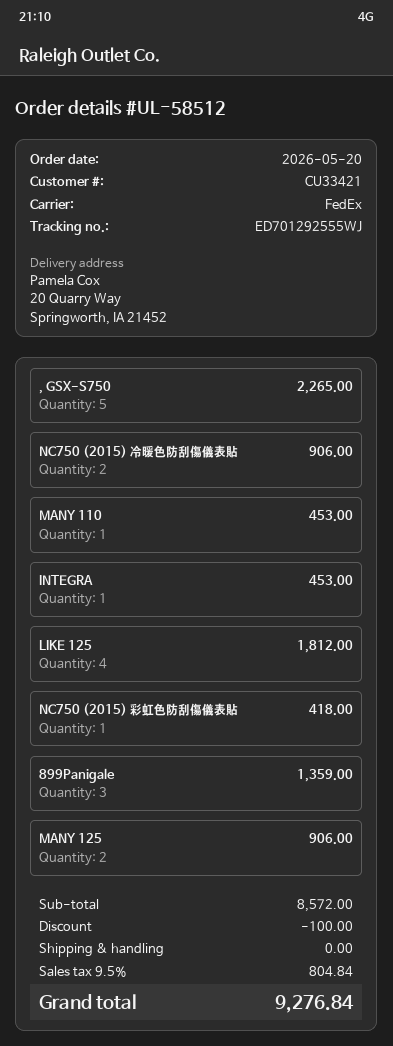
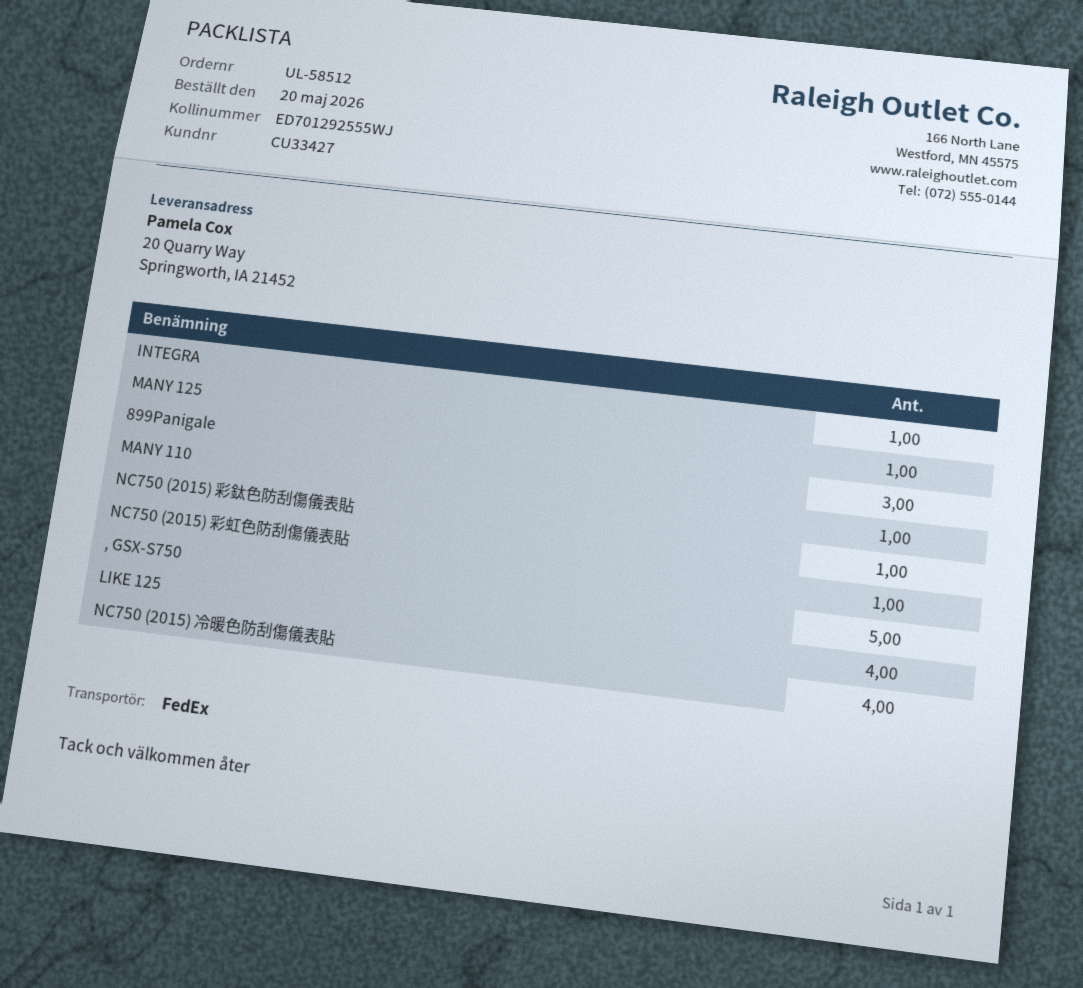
customer number: CU33421 -> CU33427
NC750 (2015) 冷暖色防刮傷儀表貼: 2 -> 4
MANY 125: 2 -> 1
NC750 (2015) 彩鈦色防刮傷儀表貼: none -> 1

